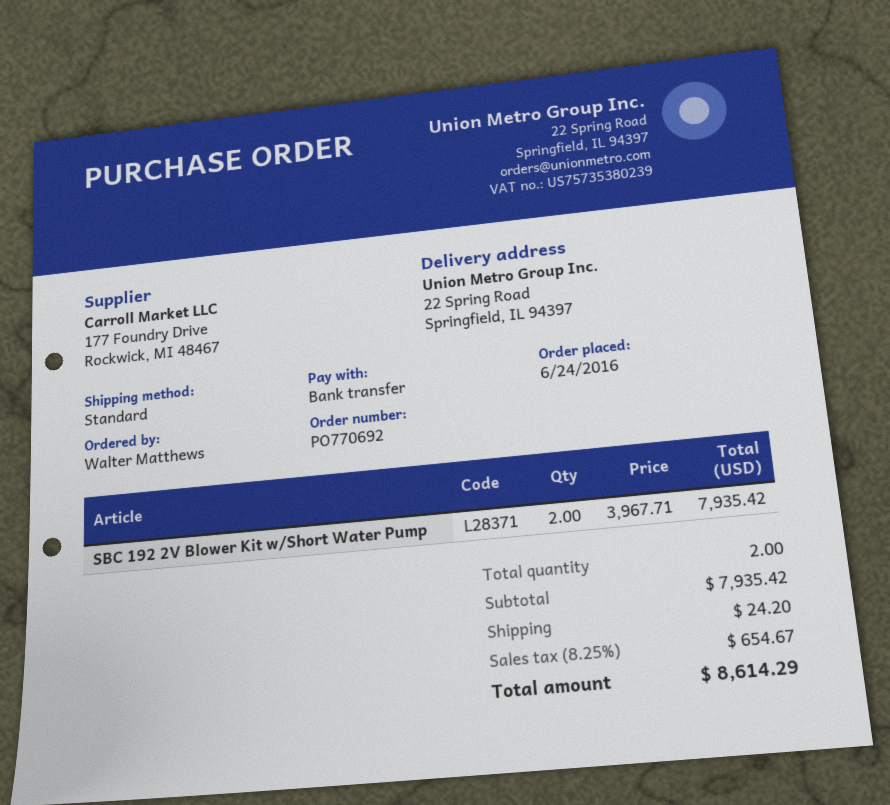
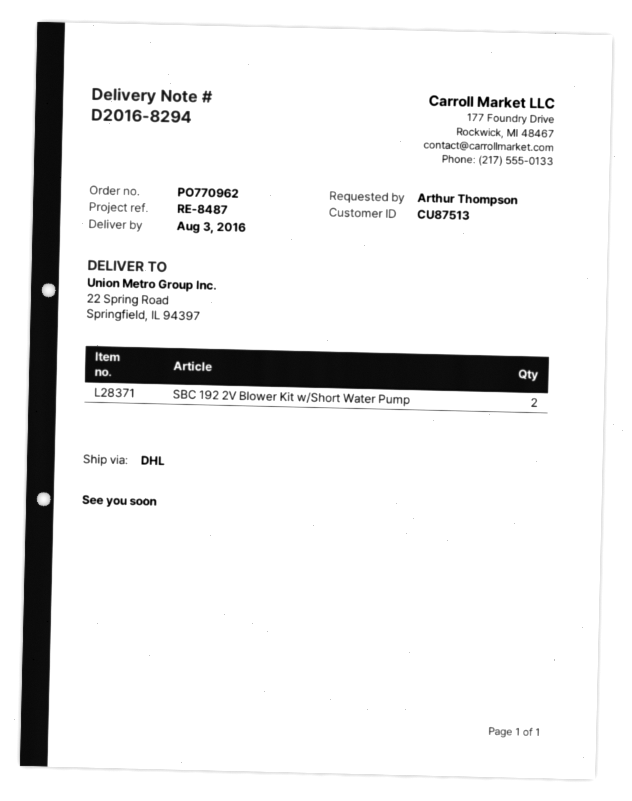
order number: PO770692 -> PO770962
ordered by: Walter Matthews -> Arthur Thompson
shipping method: standard -> DHL

